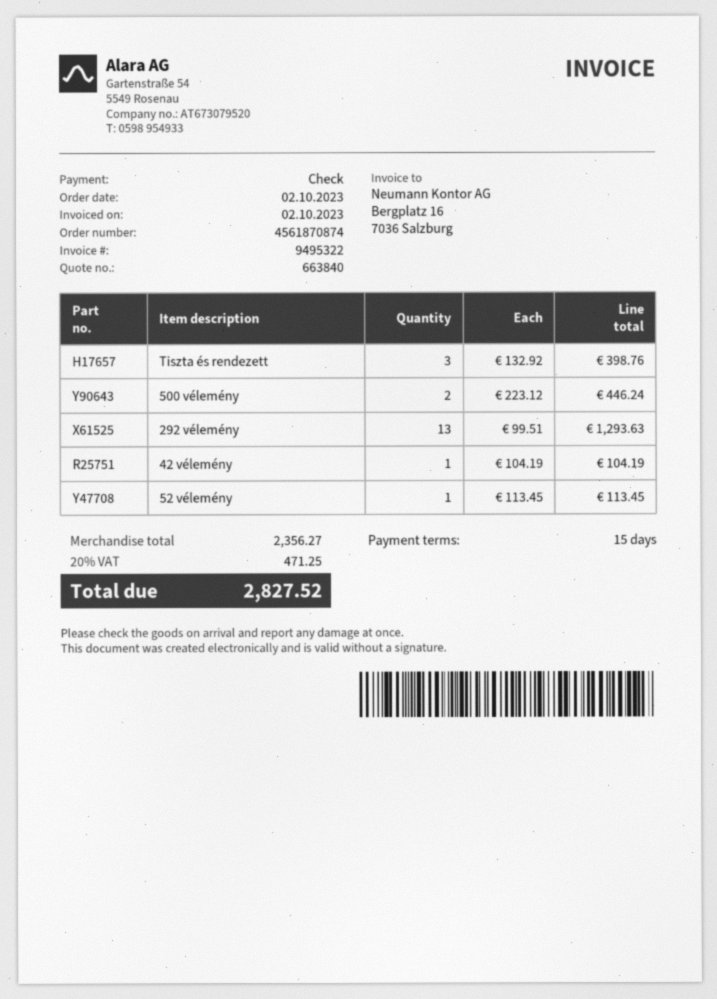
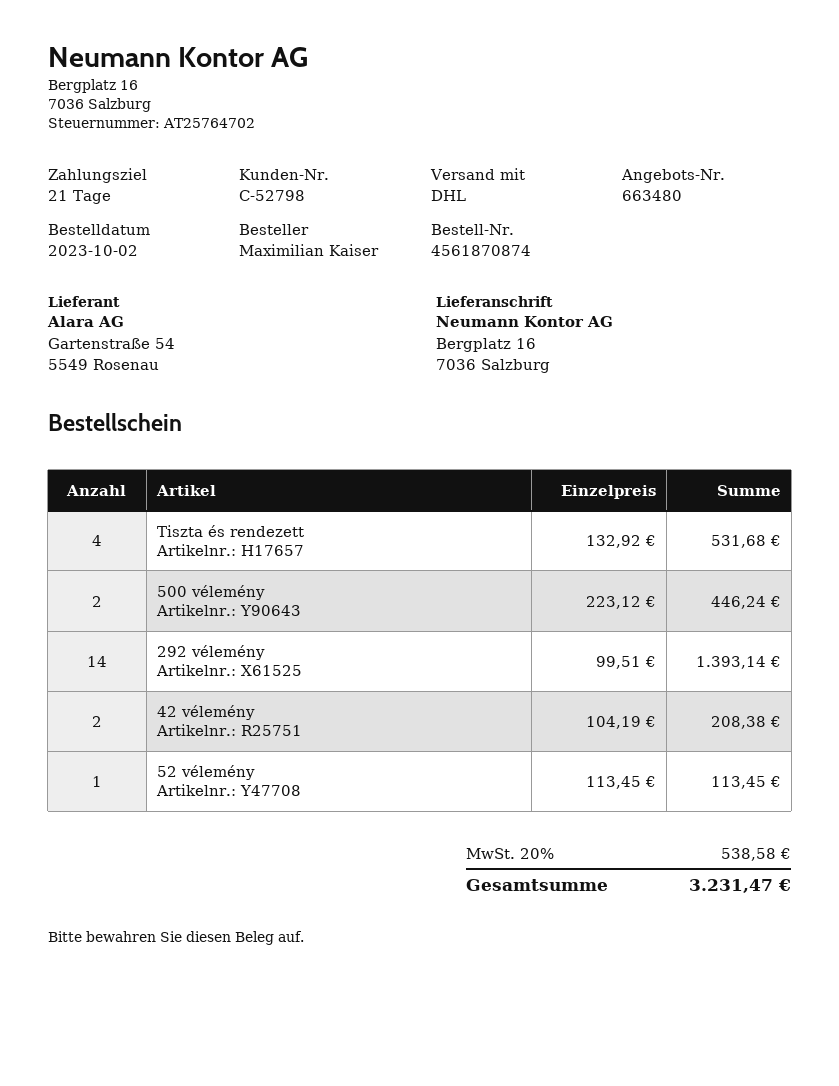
quote number: 663840 -> 663480
payment terms: 15 days -> 21 days
Tiszta és rendezett: 3 x 132.92 = 398.76 -> 4 x 132.92 = 531.68
292 vélemény: 13 x 99.51 = 1293.63 -> 14 x 99.51 = 1393.14
42 vélemény: 1 x 104.19 = 104.19 -> 2 x 104.19 = 208.38
tax: 20% = 471.25 -> 20% = 538.58
total: 2827.52 -> 3231.47

